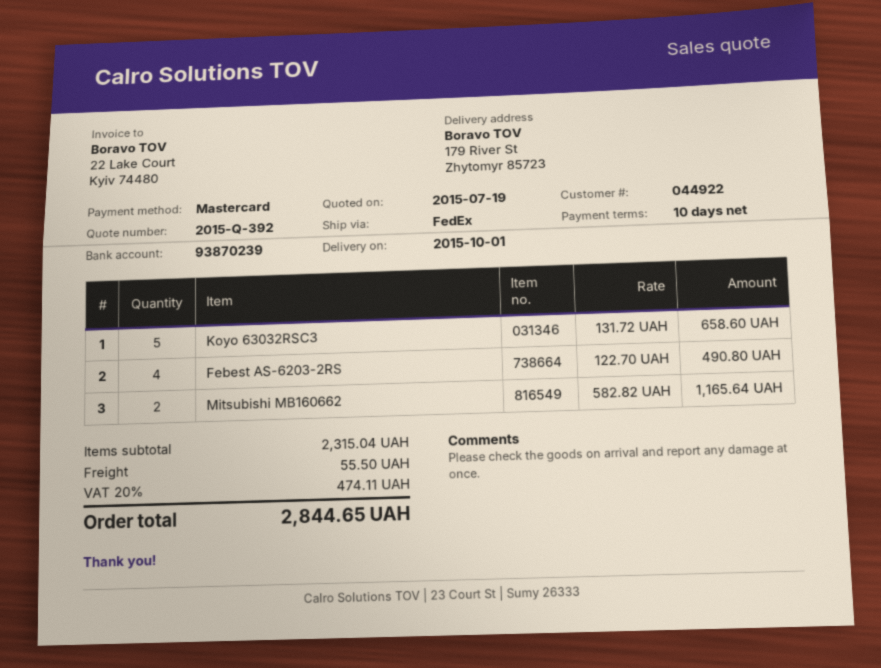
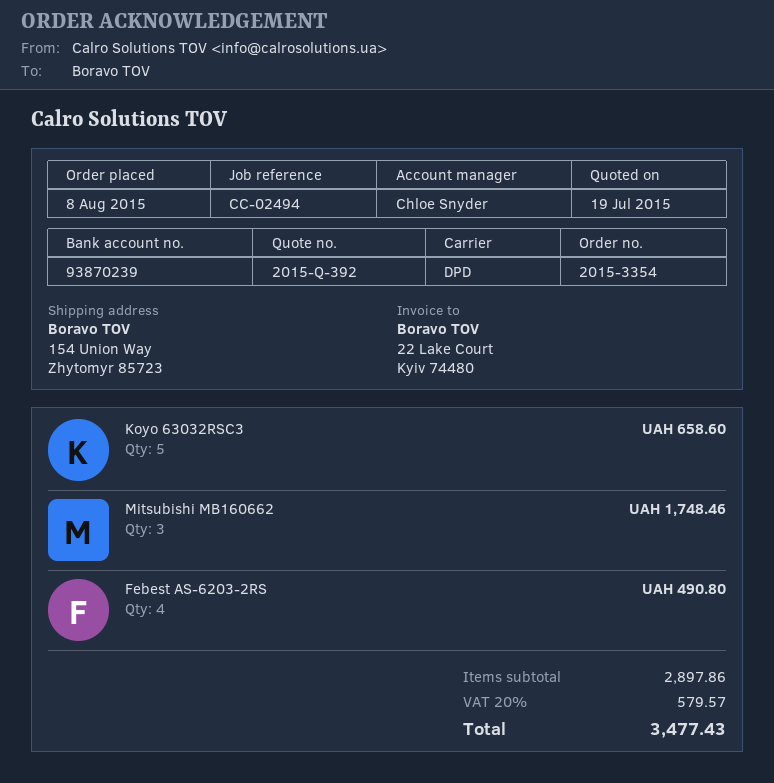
shipping method: FedEx -> DPD
ship to: 179 River St, Zhytomyr 85723 -> 154 Union Way, Zhytomyr 85723
Mitsubishi MB160662: 2 for 1165.64 -> 3 for 1748.46
subtotal: 2315.04 -> 2897.86
shipping: 55.50 -> none
tax: 20% = 474.11 -> 20% = 579.57
total: 2844.65 -> 3477.43

